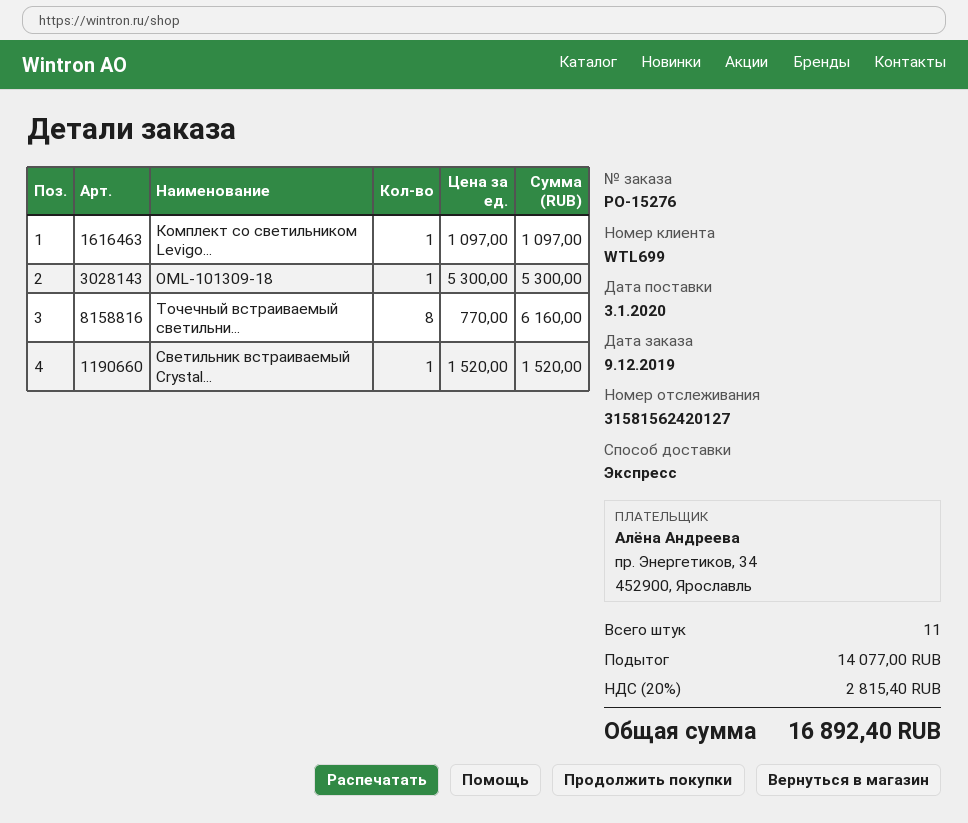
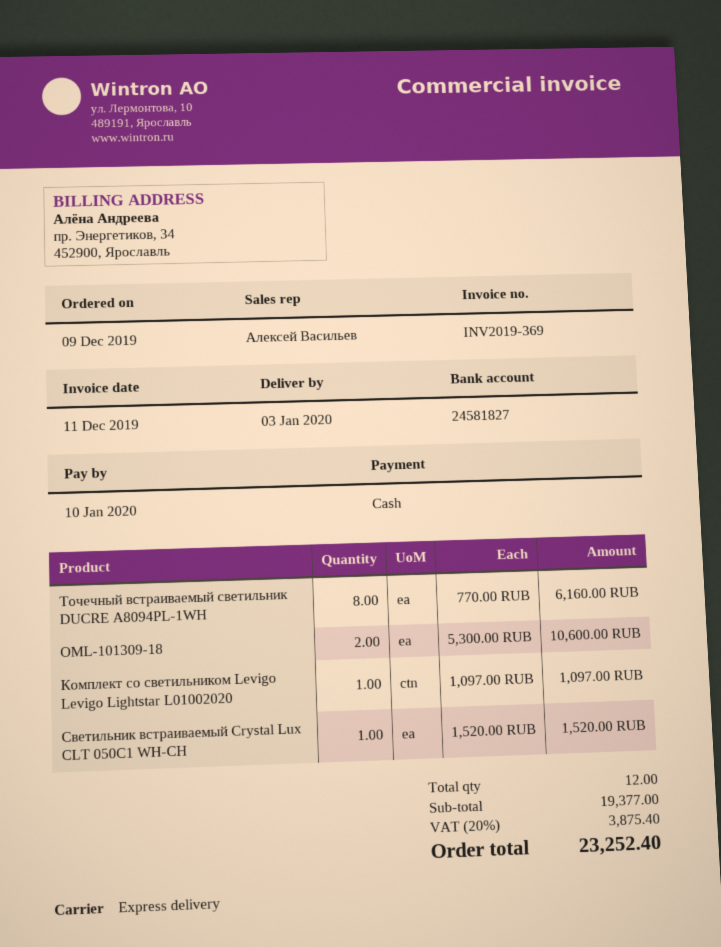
OML-101309-18: 1 x 5300.00 = 5300.00 -> 2 x 5300.00 = 10600.00
total quantity: 11 -> 12
subtotal: 14077.00 -> 19377.00
tax: 20% = 2815.40 -> 20% = 3875.40
total: 16892.40 -> 23252.40

